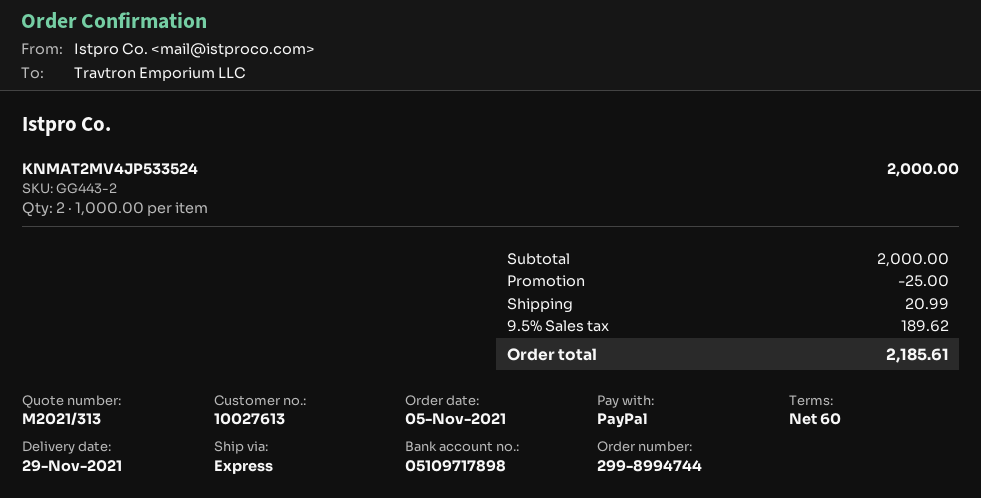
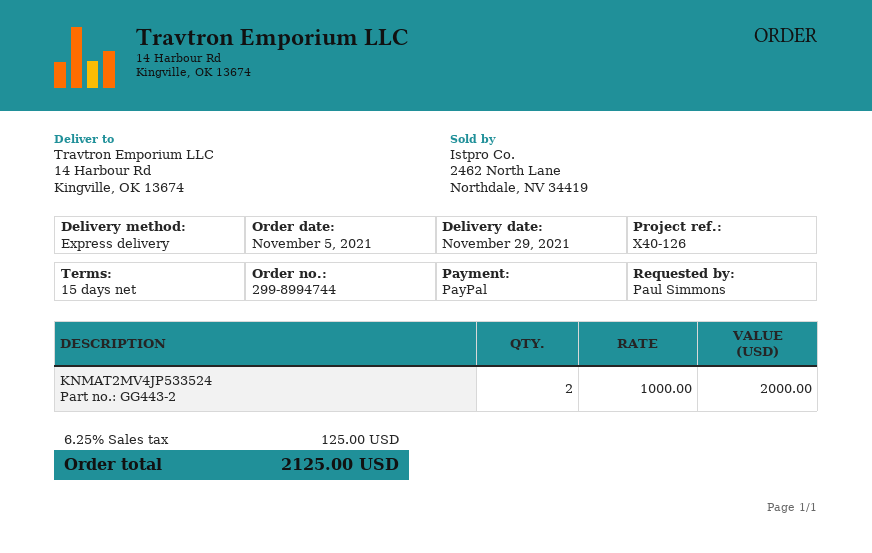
payment terms: 60 days -> 15 days
discount: 25.00 -> none
shipping: 20.99 -> none
tax: 9.5% = 189.62 -> 6.25% = 125.00
total: 2185.61 -> 2125.00

